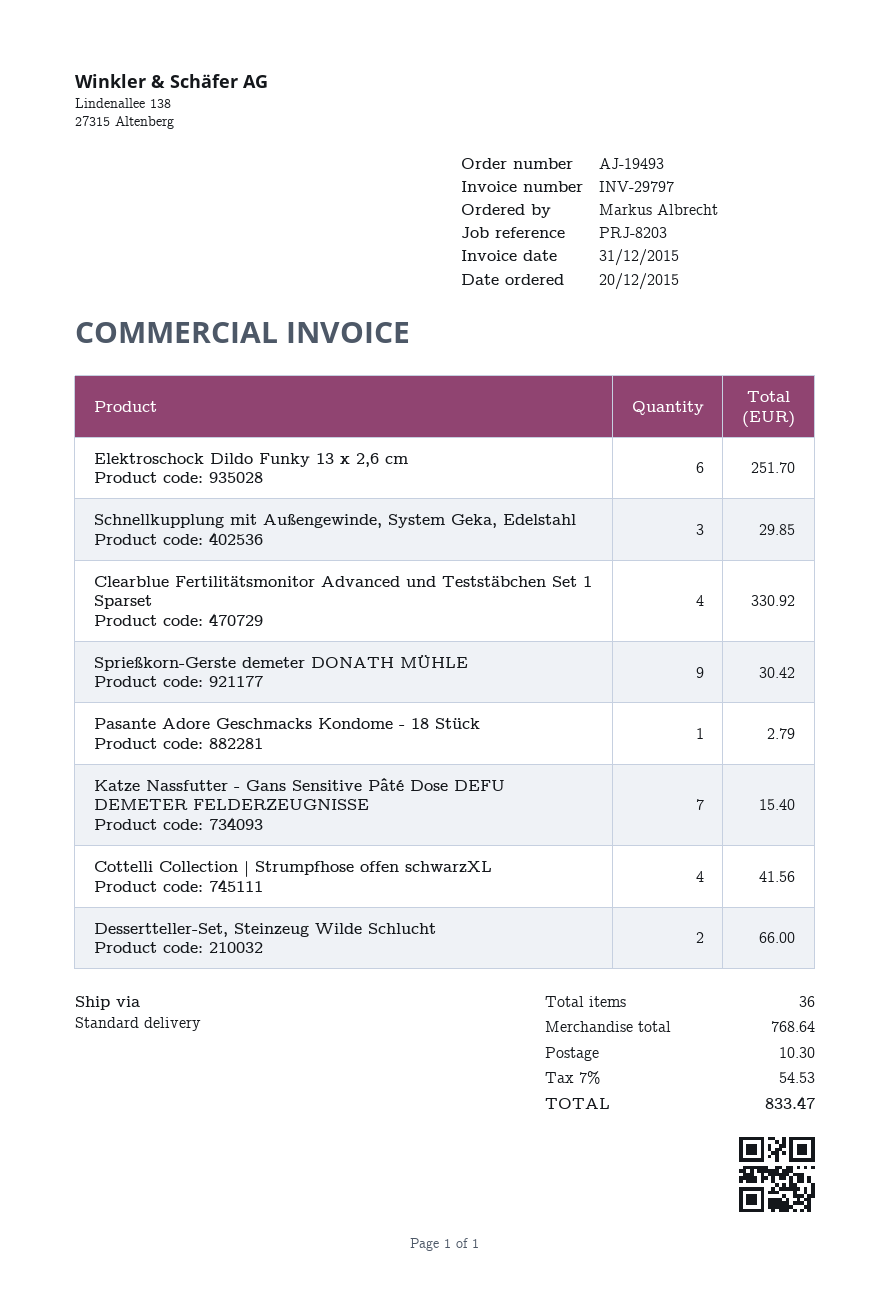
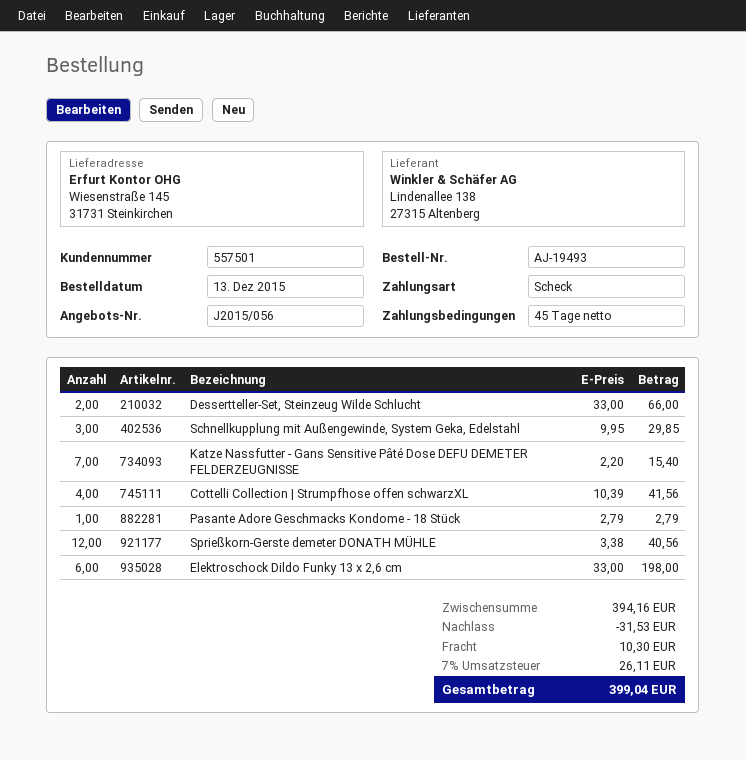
order date: 2015-12-20 -> 2015-12-13
Elektroschock Dildo Funky 13 x 2,6 cm: 6 for 251.70 -> 6 for 198.00
Clearblue Fertilitätsmonitor Advanced und Teststäbchen Set 1 Sparset: 4 for 330.92 -> none
Sprießkorn-Gerste demeter DONATH MÜHLE: 9 for 30.42 -> 12 for 40.56
subtotal: 768.64 -> 394.16
discount: none -> 31.53
tax: 7% = 54.53 -> 7% = 26.11
total: 833.47 -> 399.04

